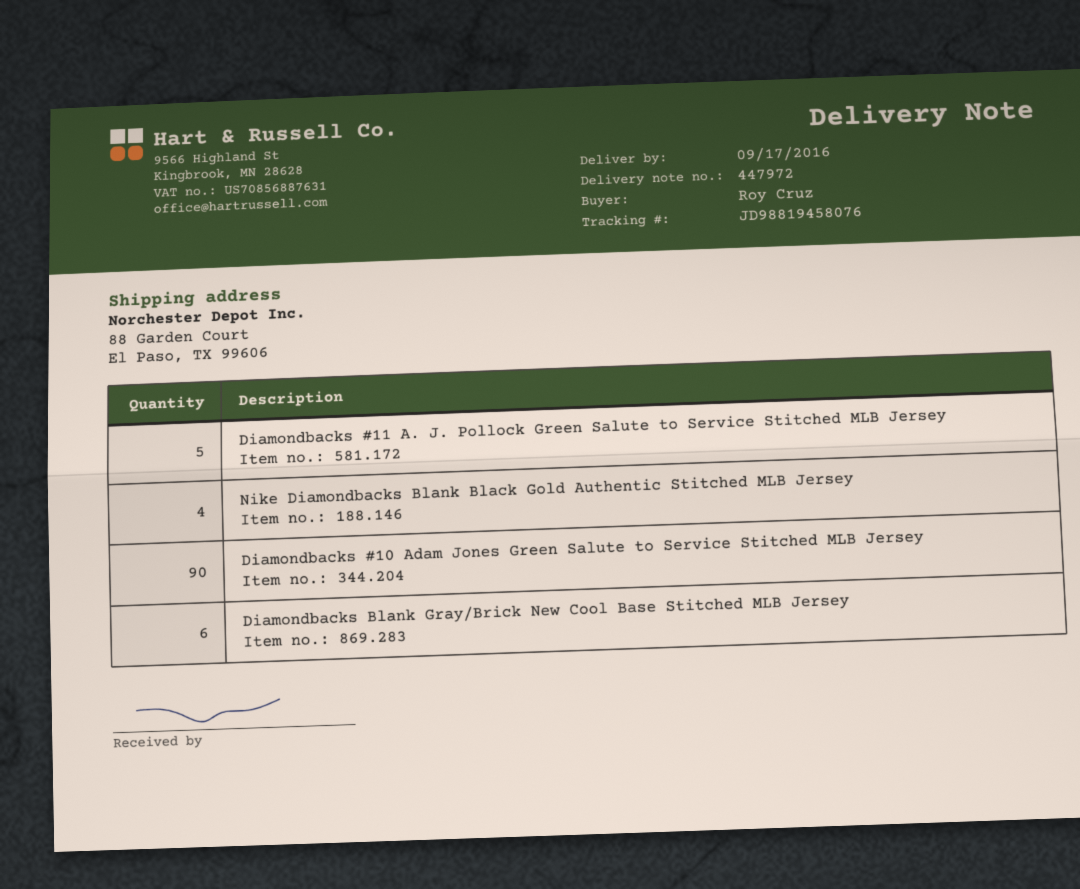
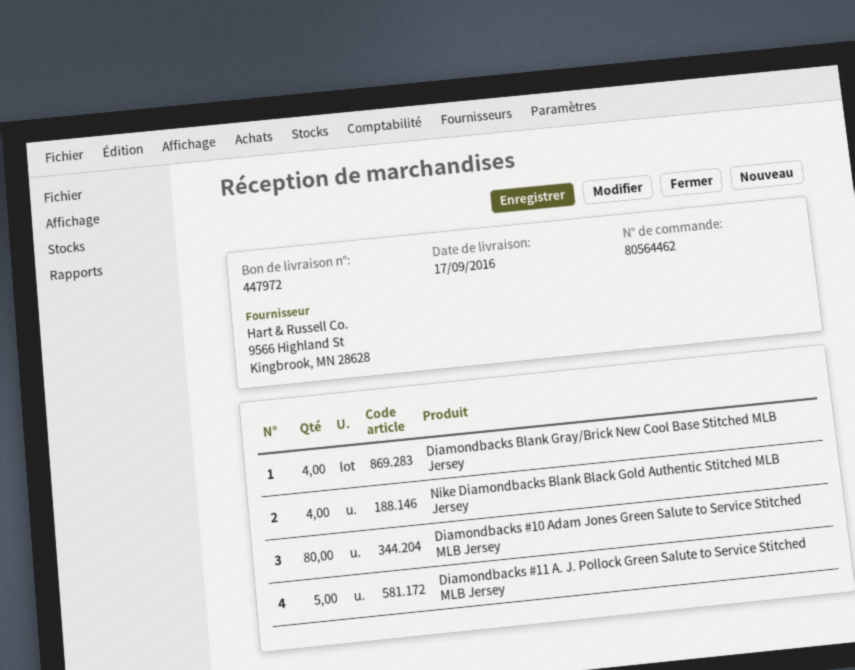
Diamondbacks #10 Adam Jones Green Salute to Service Stitched MLB Jersey: 90 -> 80
Diamondbacks Blank Gray/Brick New Cool Base Stitched MLB Jersey: 6 -> 4

